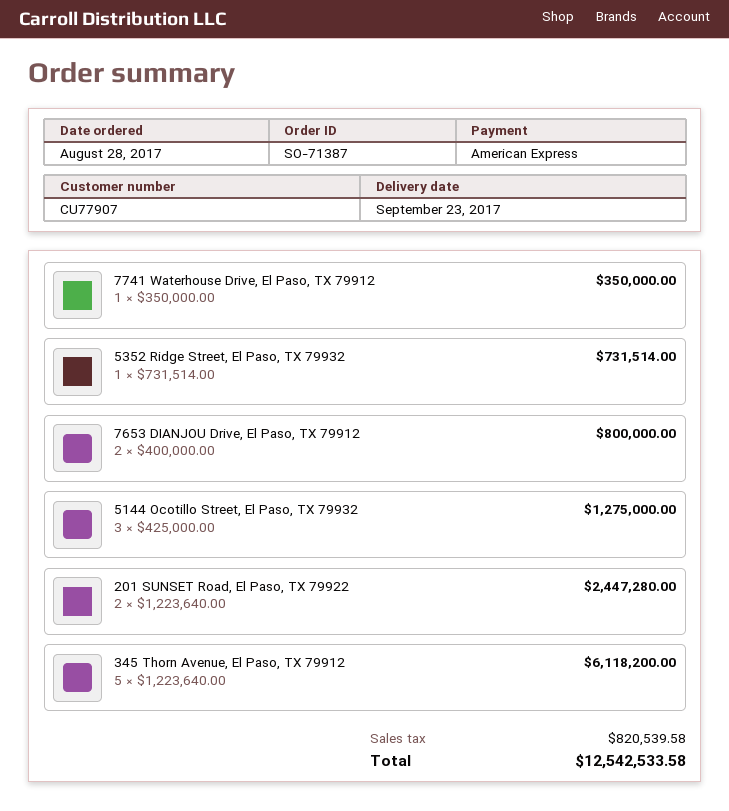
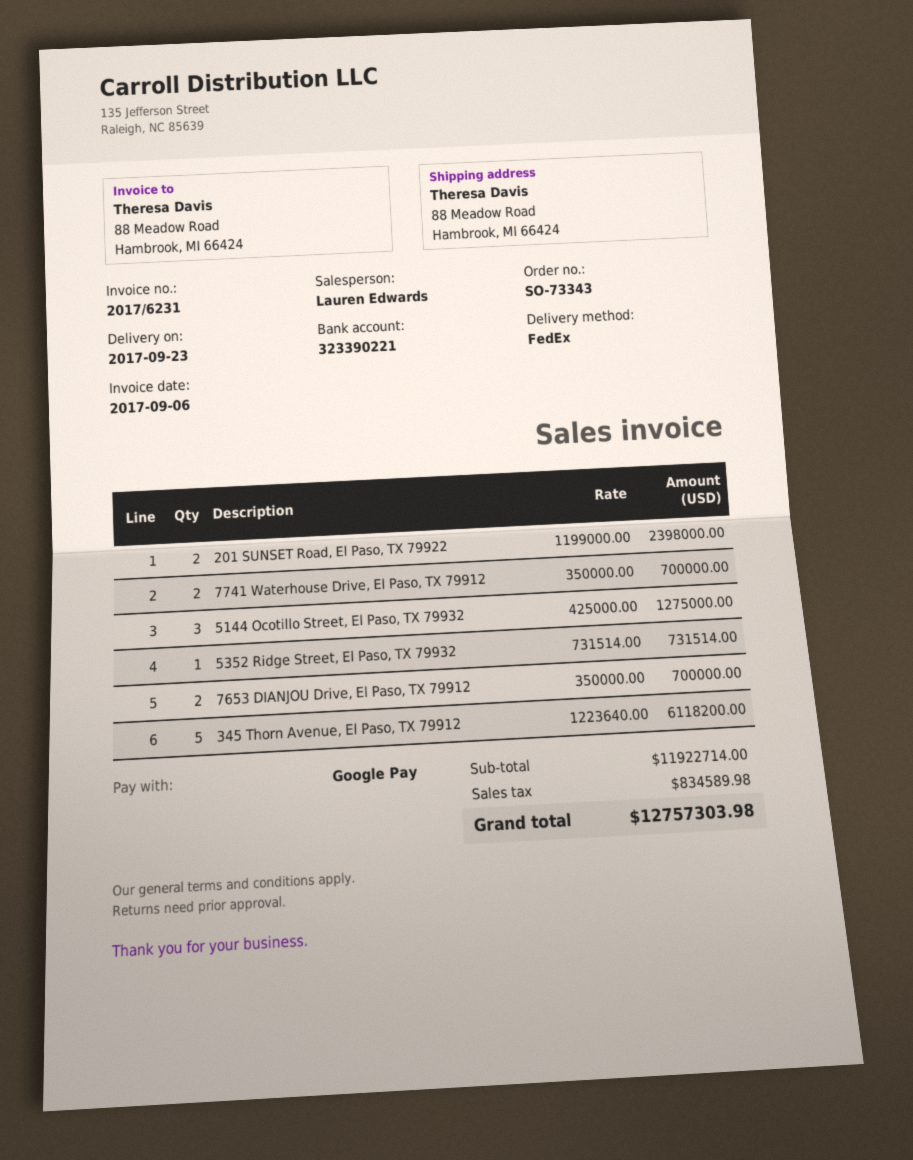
order number: SO-71387 -> SO-73343
payment method: American Express -> Google Pay
7741 Waterhouse Drive, El Paso, TX 79912: 1 x 350000.00 = 350000.00 -> 2 x 350000.00 = 700000.00
7653 DIANJOU Drive, El Paso, TX 79912: 2 x 400000.00 = 800000.00 -> 2 x 350000.00 = 700000.00
201 SUNSET Road, El Paso, TX 79922: 2 x 1223640.00 = 2447280.00 -> 2 x 1199000.00 = 2398000.00
tax: 820539.58 -> 834589.98
total: 12542533.58 -> 12757303.98

